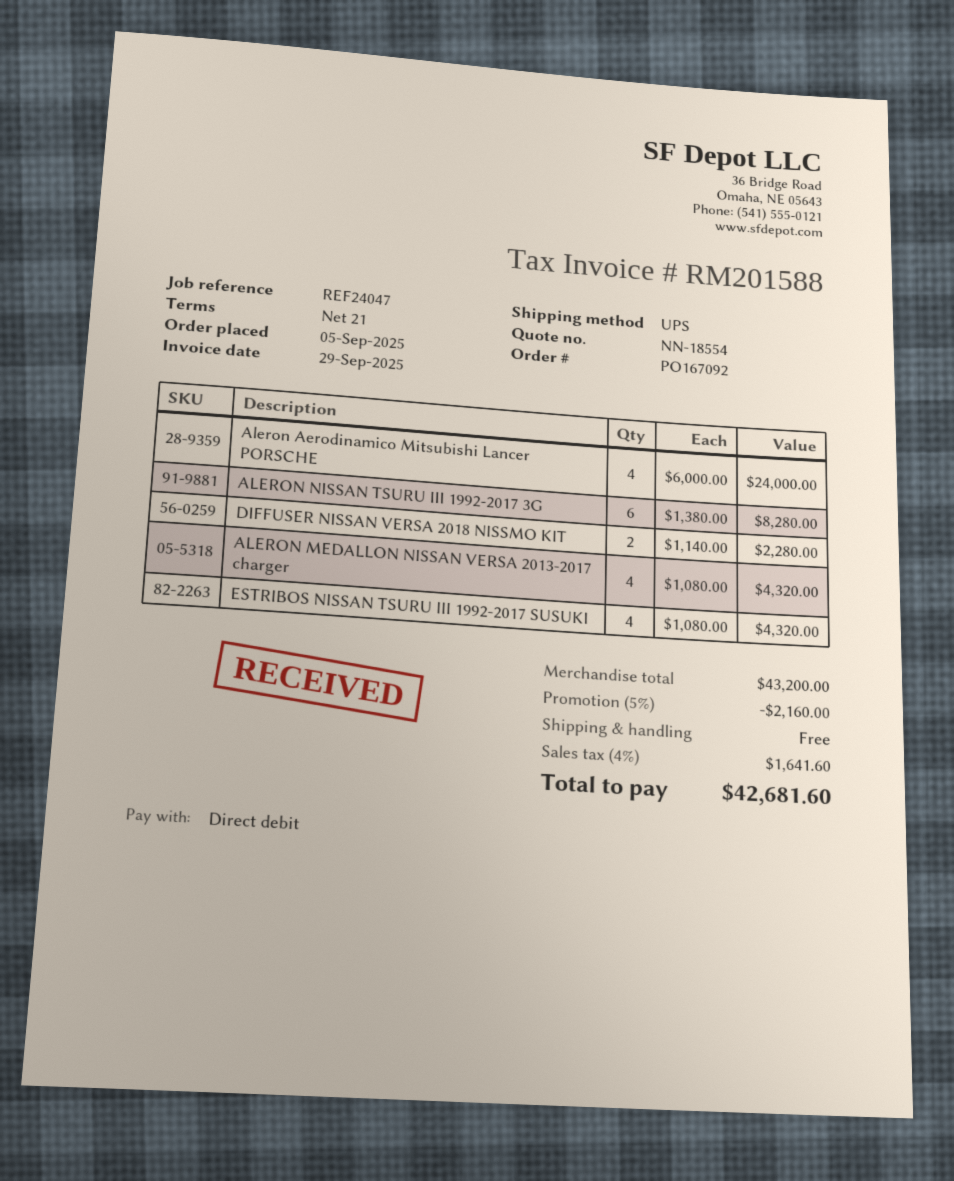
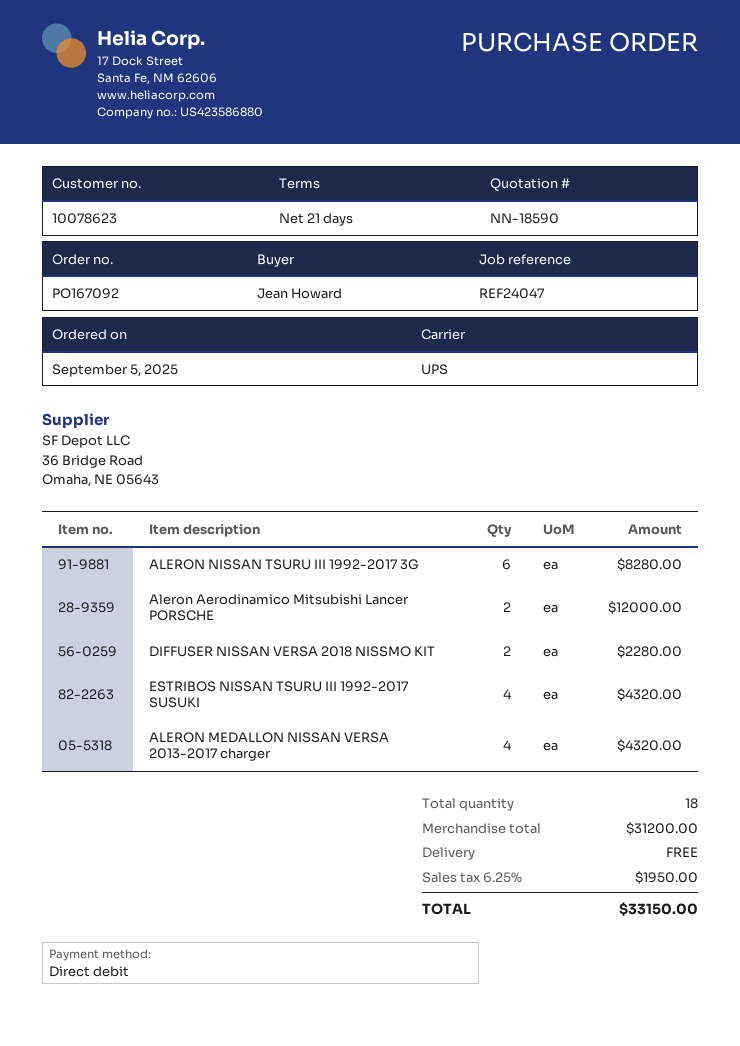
quote number: NN-18554 -> NN-18590
Aleron Aerodinamico Mitsubishi Lancer PORSCHE: 4 for 24000.00 -> 2 for 12000.00
subtotal: 43200.00 -> 31200.00
discount: 5% = 2160.00 -> none
tax: 4% = 1641.60 -> 6.25% = 1950.00
total: 42681.60 -> 33150.00

